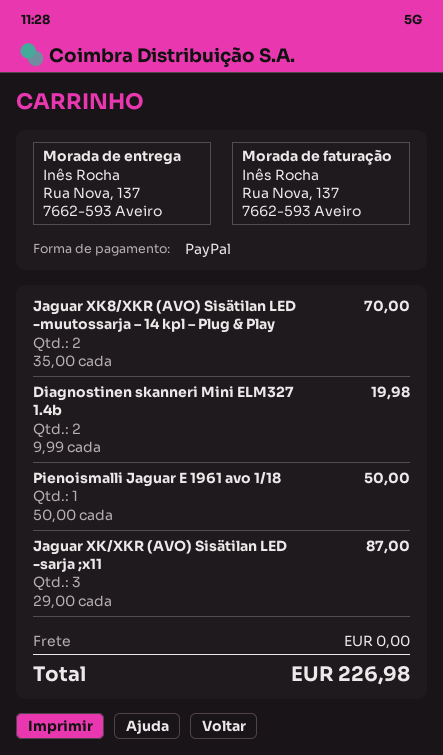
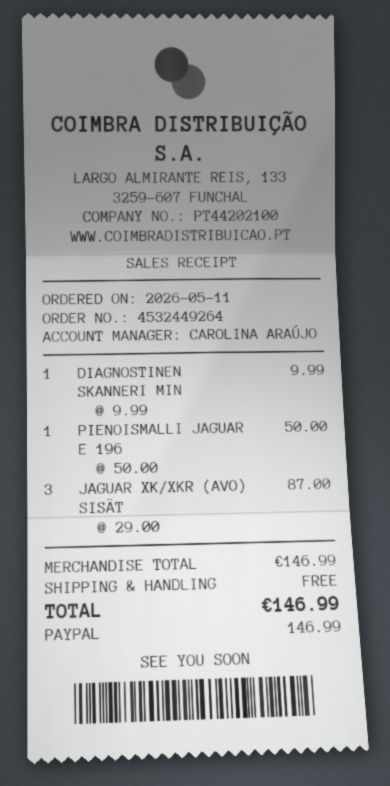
Jaguar XK8/XKR (AVO) Sisätilan LED -muutossarja – 14 kpl – Plug & Play: 2 x 35.00 = 70.00 -> none
Diagnostinen skanneri Mini ELM327 1.4b: 2 x 9.99 = 19.98 -> 1 x 9.99 = 9.99
total: 226.98 -> 146.99

